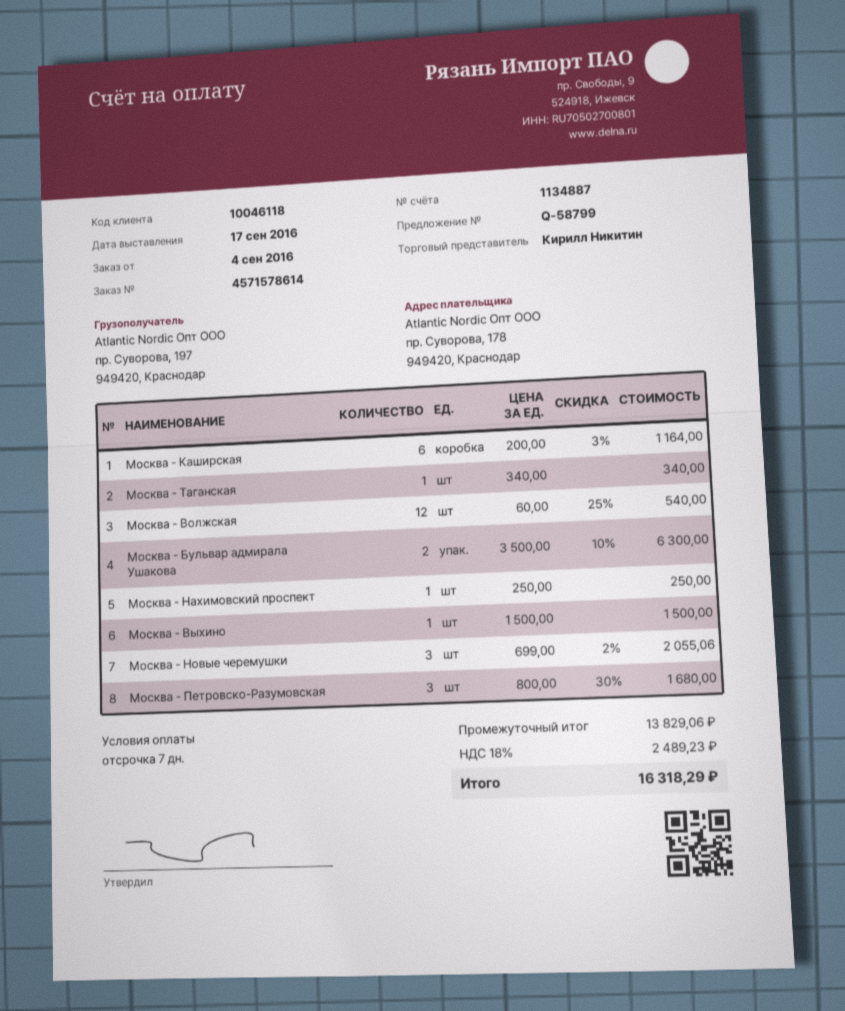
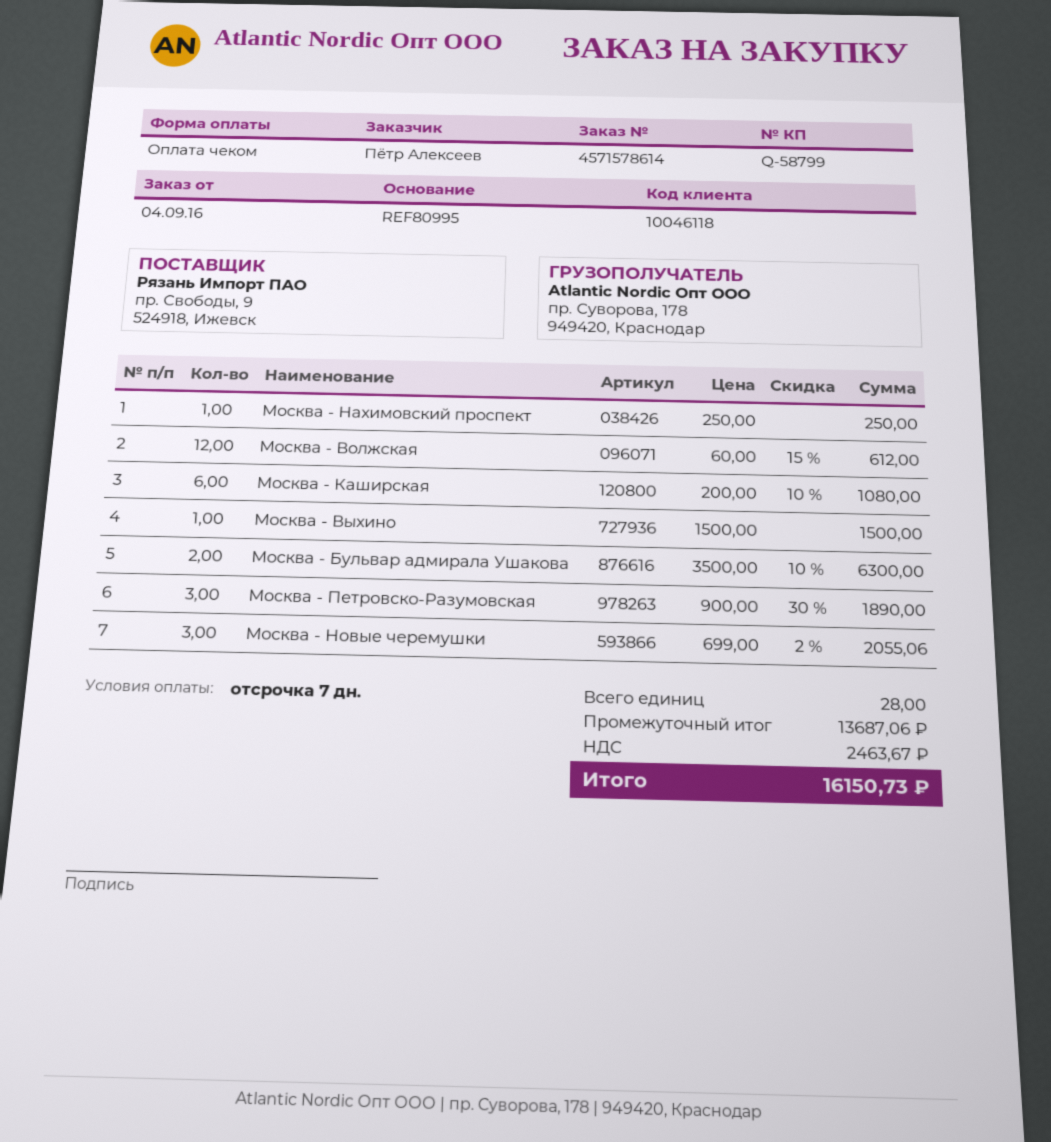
ship to: пр. Суворова, 197, 949420, Краснодар -> пр. Суворова, 178, 949420, Краснодар
Москва - Каширская: 6 x 200.00 - 3% = 1164.00 -> 6 x 200.00 - 10% = 1080.00
Москва - Таганская: 1 x 340.00 = 340.00 -> none
Москва - Волжская: 12 x 60.00 - 25% = 540.00 -> 12 x 60.00 - 15% = 612.00
Москва - Петровско-Разумовская: 3 x 800.00 - 30% = 1680.00 -> 3 x 900.00 - 30% = 1890.00
subtotal: 13829.06 -> 13687.06
tax: 2489.23 -> 2463.67
total: 16318.29 -> 16150.73

